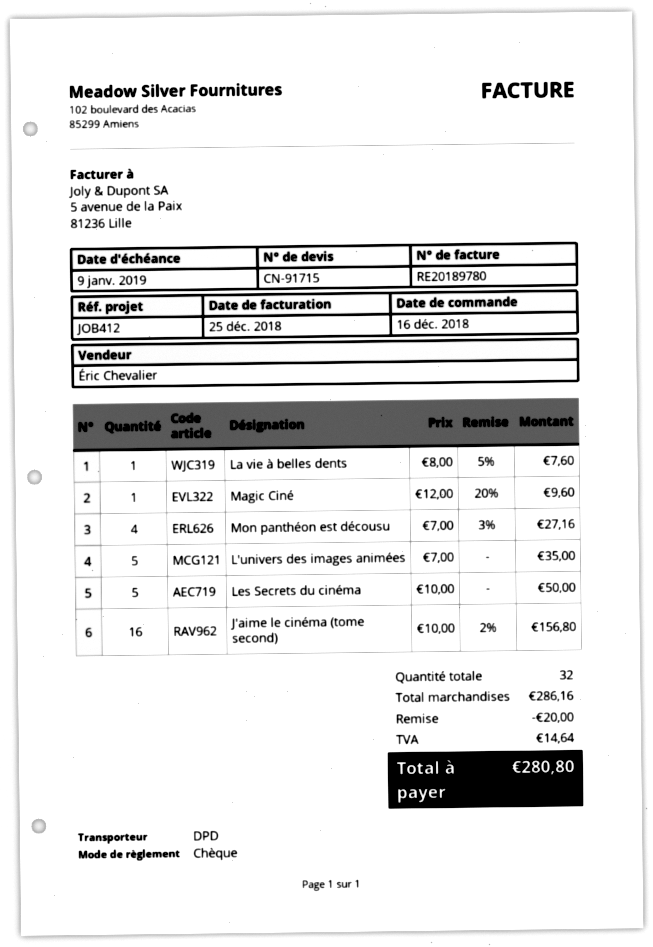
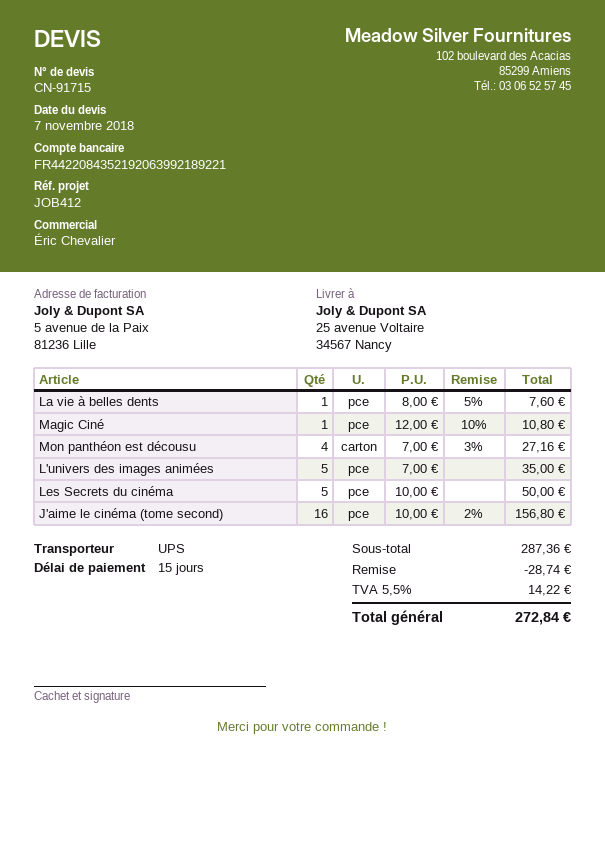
shipping method: DPD -> UPS
Magic Ciné: 1 x 12.00 - 20% = 9.60 -> 1 x 12.00 - 10% = 10.80
subtotal: 286.16 -> 287.36
discount: 20.00 -> 28.74
tax: 14.64 -> 14.22
total: 280.80 -> 272.84

